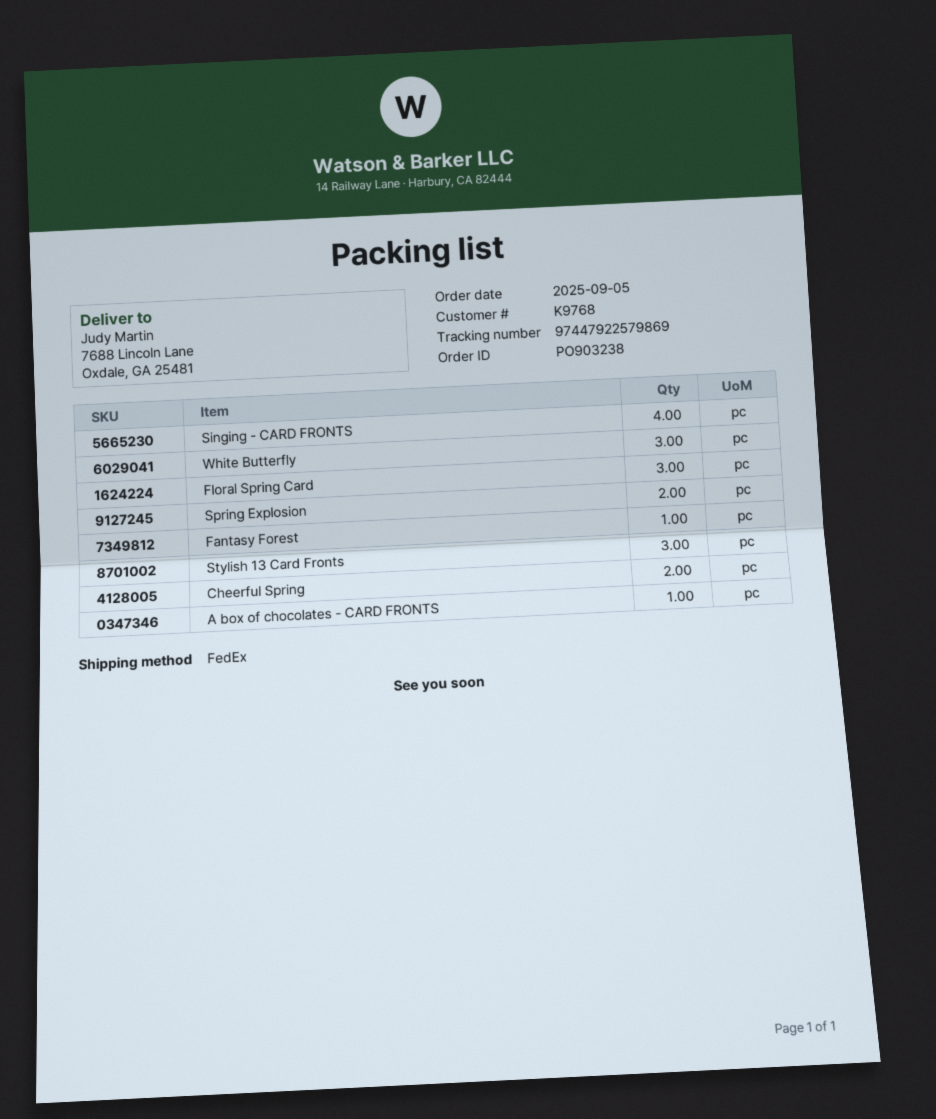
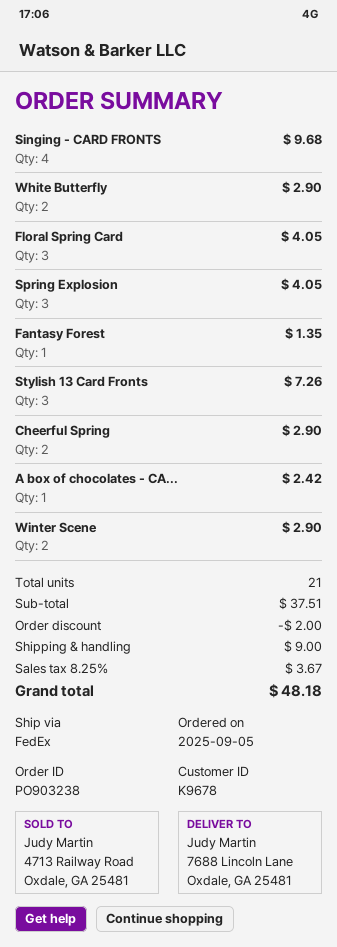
customer number: K9768 -> K9678
White Butterfly: 3 -> 2
Spring Explosion: 2 -> 3
Winter Scene: none -> 2

